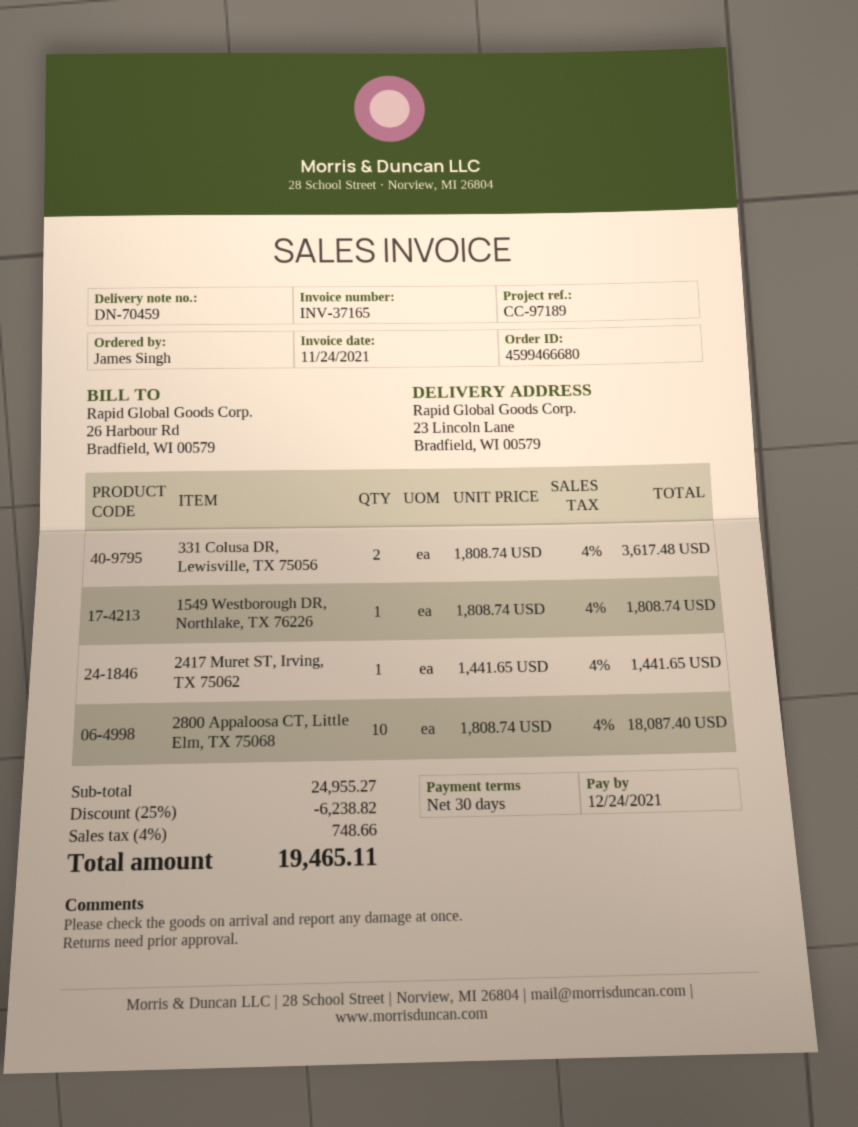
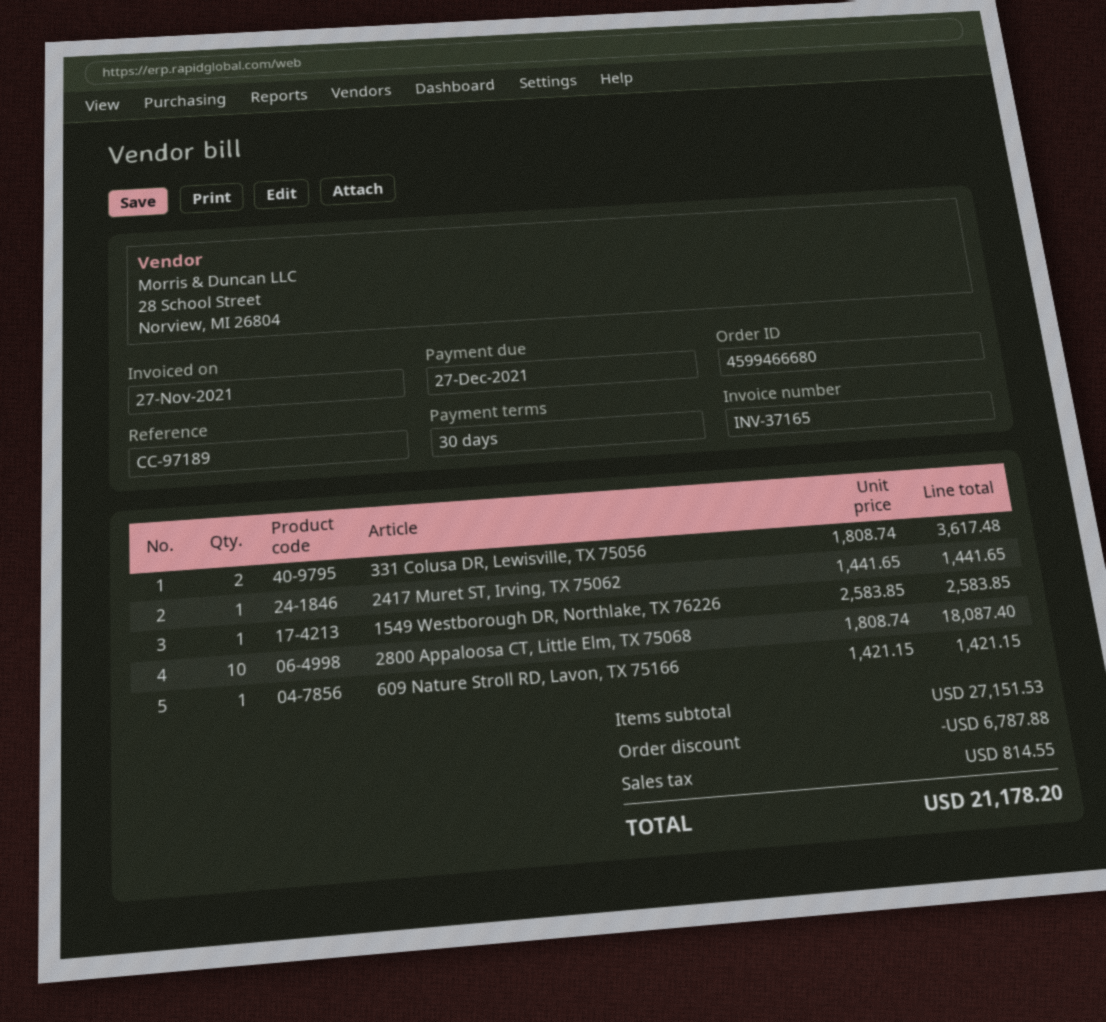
invoice date: 2021-11-24 -> 2021-11-27
due date: 2021-12-24 -> 2021-12-27
1549 Westborough DR, Northlake, TX 76226: 1 x 1808.74 = 1808.74 -> 1 x 2583.85 = 2583.85
609 Nature Stroll RD, Lavon, TX 75166: none -> 1 x 1421.15 = 1421.15
subtotal: 24955.27 -> 27151.53
discount: 6238.82 -> 6787.88
tax: 748.66 -> 814.55
total: 19465.11 -> 21178.20

